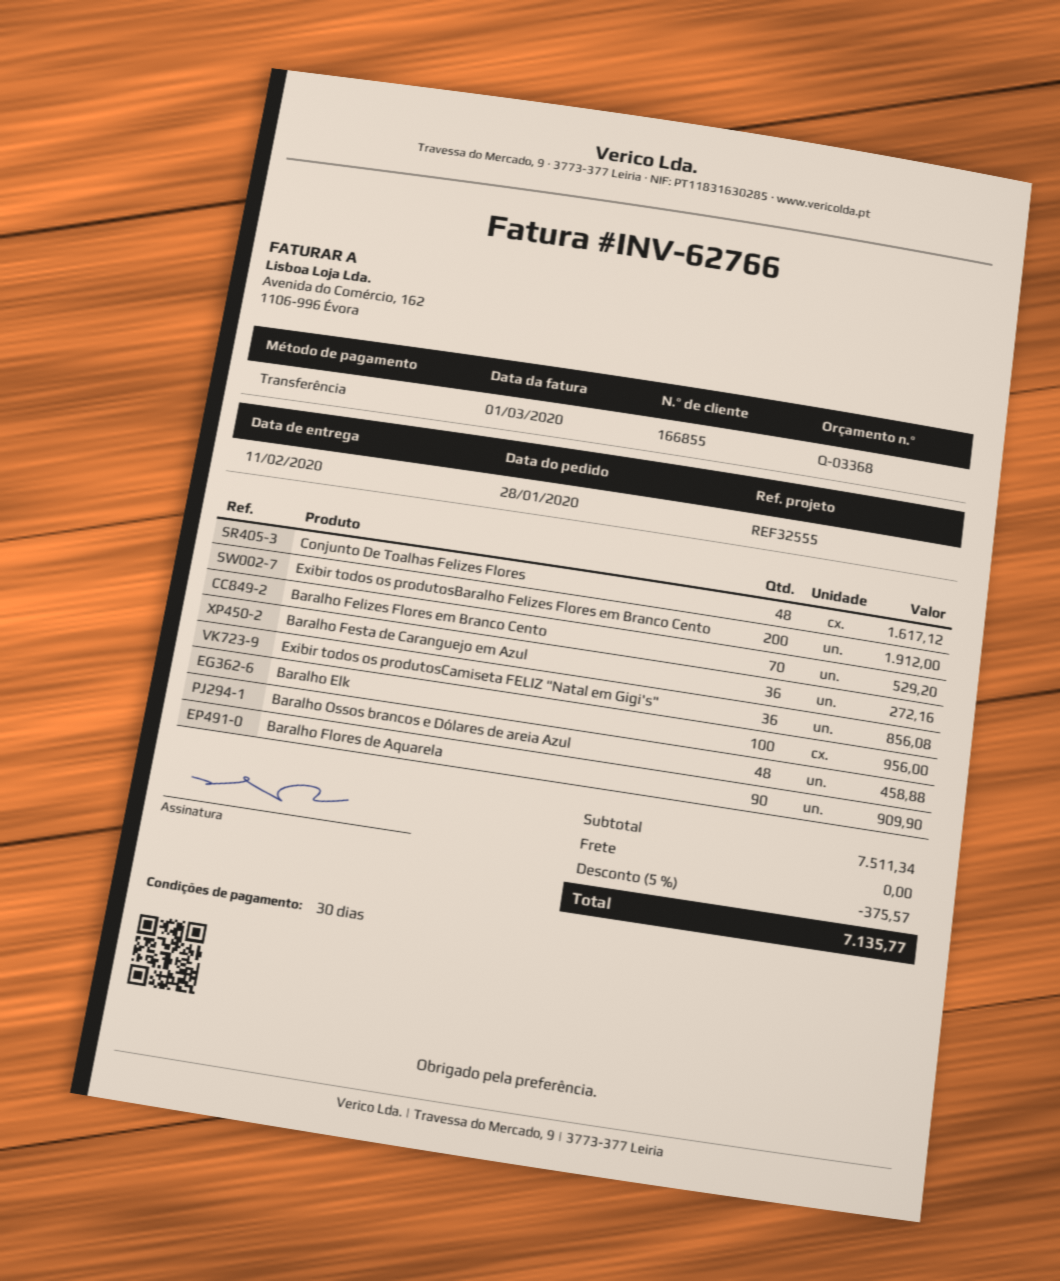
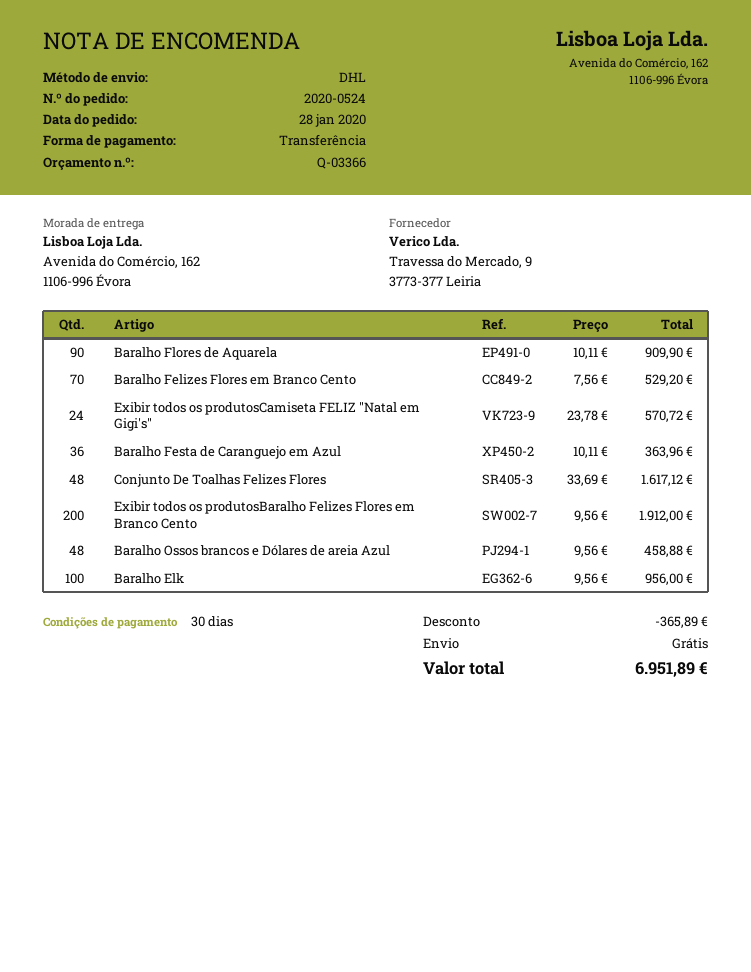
quote number: Q-03368 -> Q-03366
Baralho Festa de Caranguejo em Azul: 36 for 272.16 -> 36 for 363.96
Exibir todos os produtosCamiseta FELIZ "Natal em Gigi's": 36 for 856.08 -> 24 for 570.72
discount: 375.57 -> 365.89
total: 7135.77 -> 6951.89

